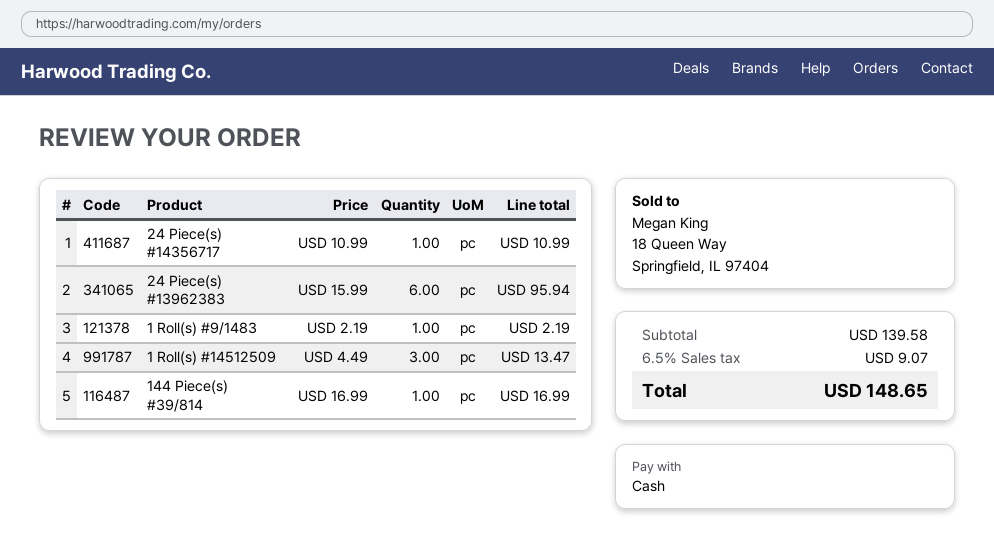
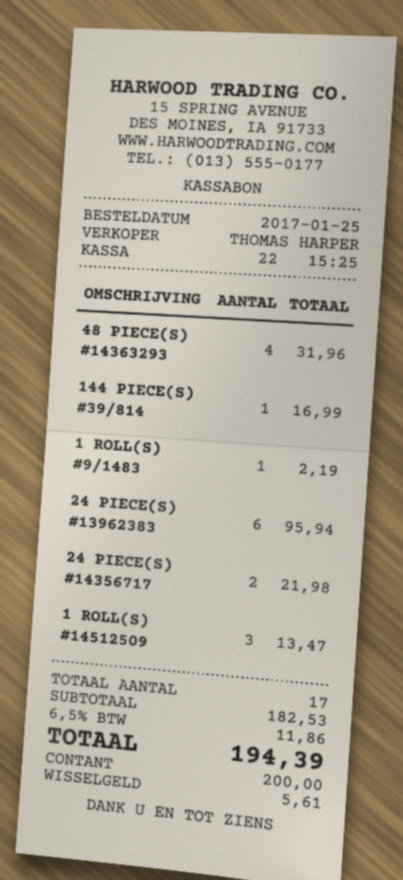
24 Piece(s) #14356717: 1 for 10.99 -> 2 for 21.98
48 PIECE(S) #14363293: none -> 4 for 31.96
subtotal: 139.58 -> 182.53
tax: 6.5% = 9.07 -> 6.5% = 11.86
total: 148.65 -> 194.39

